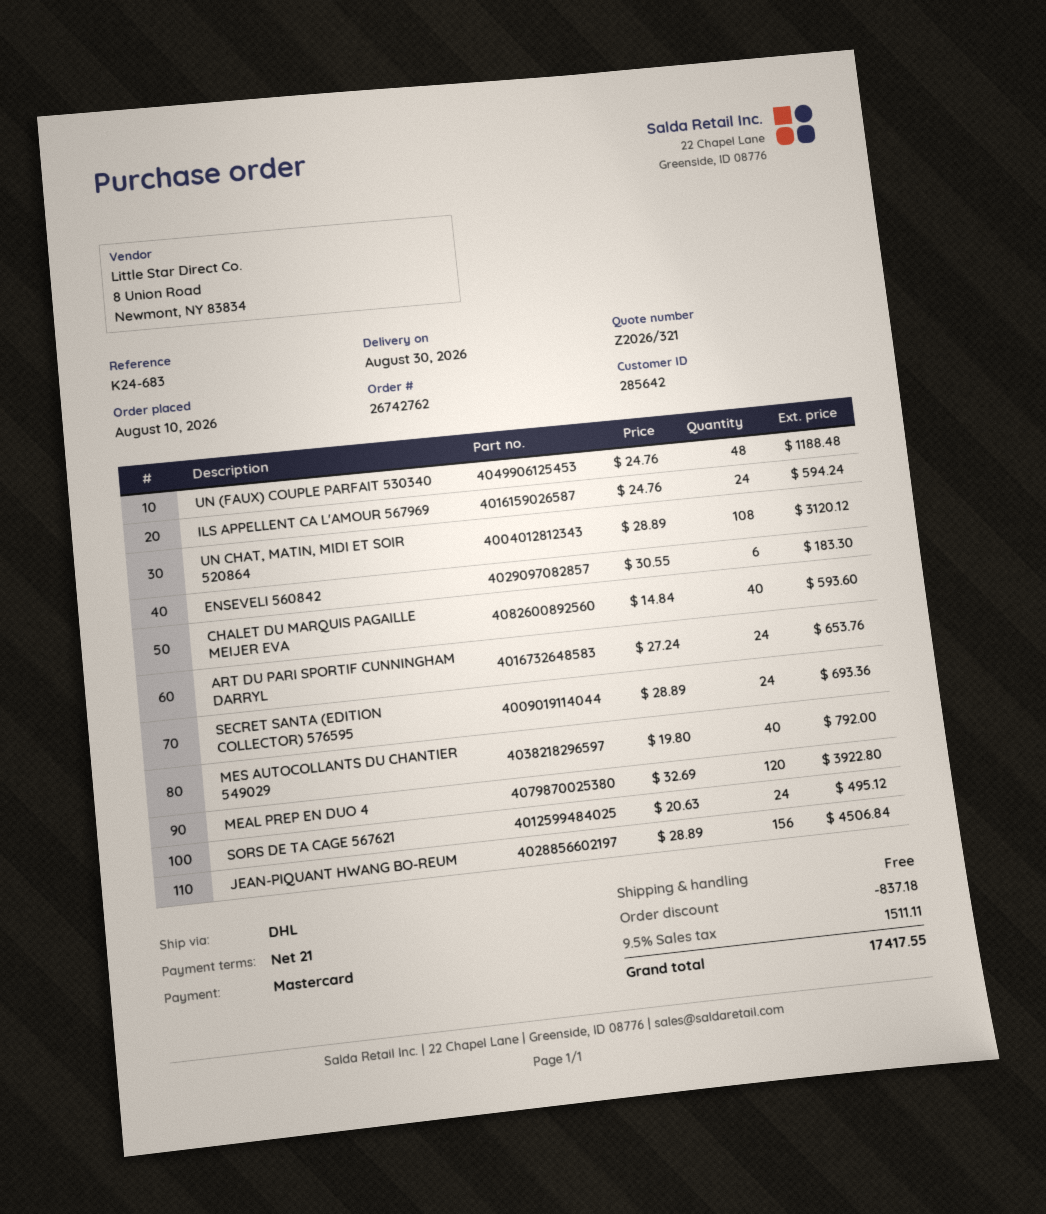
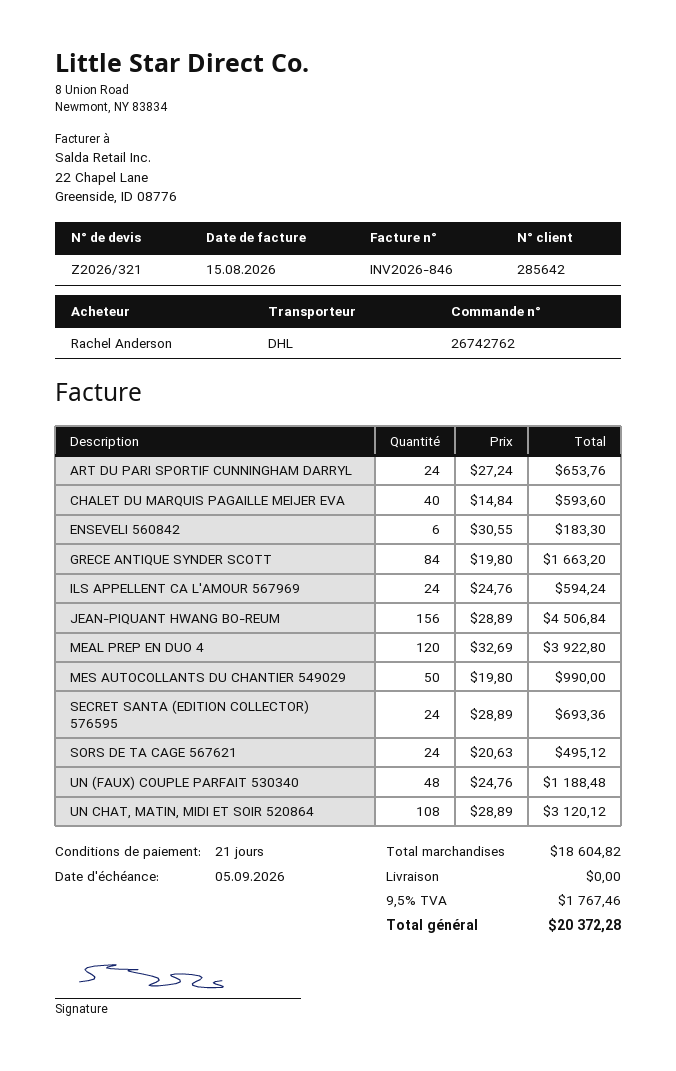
MES AUTOCOLLANTS DU CHANTIER 549029: 40 x 19.80 = 792.00 -> 50 x 19.80 = 990.00
GRECE ANTIQUE SYNDER SCOTT: none -> 84 x 19.80 = 1663.20
discount: 837.18 -> none
tax: 9.5% = 1511.11 -> 9.5% = 1767.46
total: 17417.55 -> 20372.28

